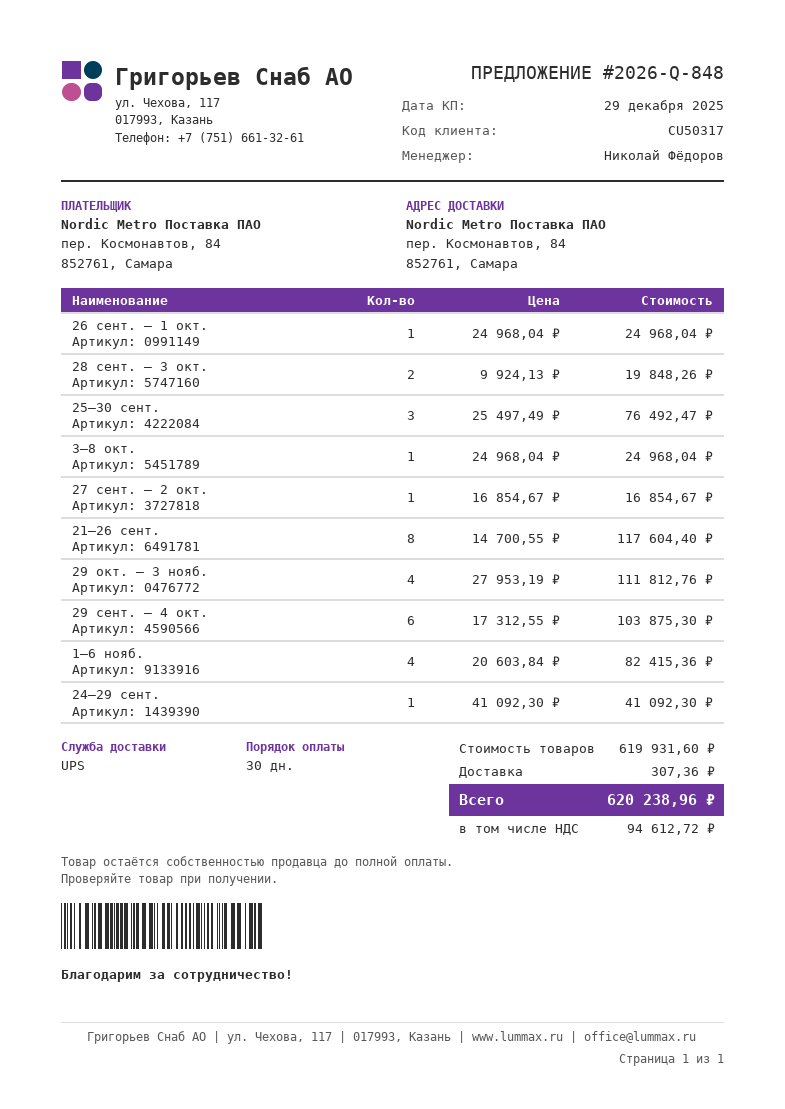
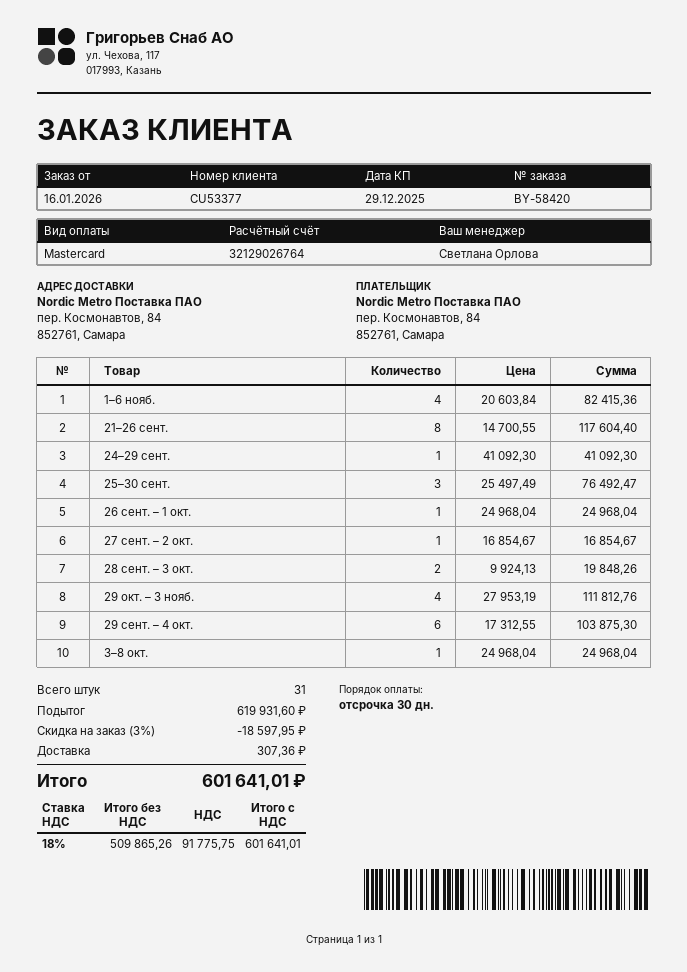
customer number: CU50317 -> CU53377
sales rep: Николай Фёдоров -> Светлана Орлова
discount: none -> 3% = 18597.95
tax: 94612.72 -> 91775.75
total: 620238.96 -> 601641.01

